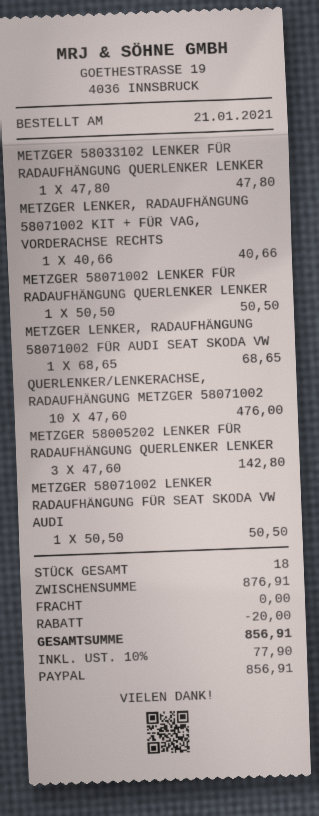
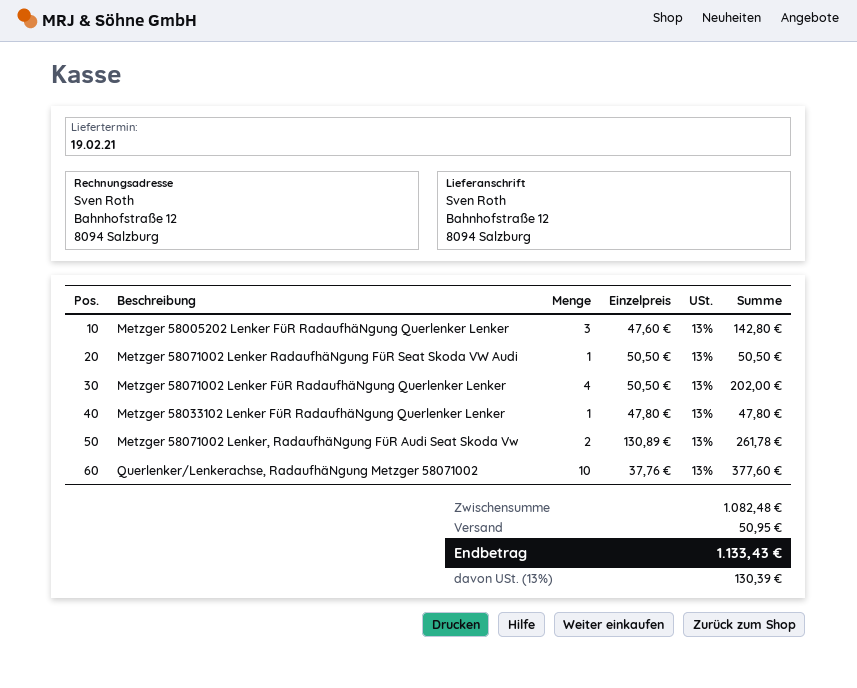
METZGER LENKER, RADAUFHÄNGUNG 58071002 KIT + FÜR VAG, VORDERACHSE RECHTS: 1 x 40.66 = 40.66 -> none
METZGER 58071002 LENKER FÜR RADAUFHÄNGUNG QUERLENKER LENKER: 1 x 50.50 = 50.50 -> 4 x 50.50 = 202.00
METZGER LENKER, RADAUFHÄNGUNG 58071002 FÜR AUDI SEAT SKODA VW: 1 x 68.65 = 68.65 -> none
QUERLENKER/LENKERACHSE, RADAUFHÄNGUNG METZGER 58071002: 10 x 47.60 = 476.00 -> 10 x 37.76 = 377.60
Metzger 58071002 Lenker, RadaufhäNgung FüR Audi Seat Skoda Vw: none -> 2 x 130.89 = 261.78
subtotal: 876.91 -> 1082.48
discount: 20.00 -> none
shipping: 0.00 -> 50.95
tax: 10% = 77.90 -> 13% = 130.39
total: 856.91 -> 1133.43

